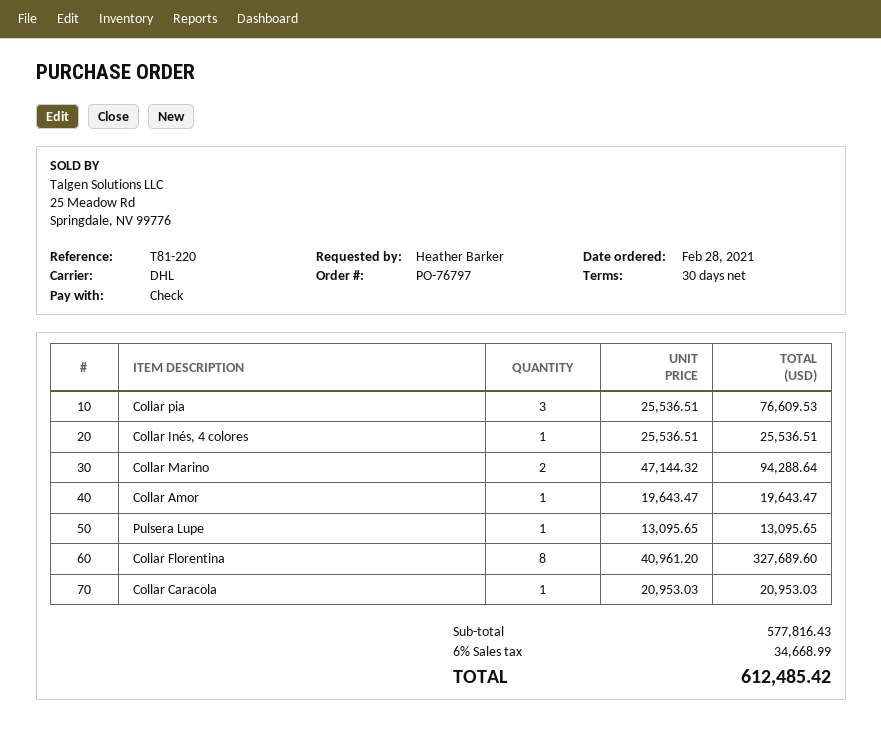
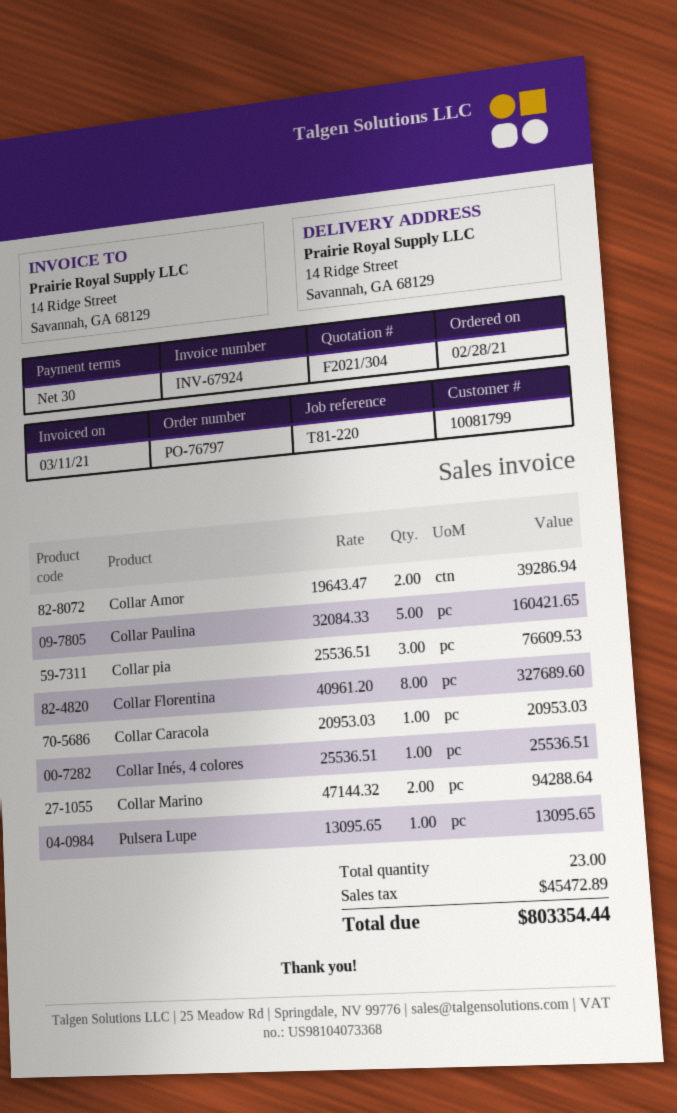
Collar Amor: 1 x 19643.47 = 19643.47 -> 2 x 19643.47 = 39286.94
Collar Paulina: none -> 5 x 32084.33 = 160421.65
tax: 34668.99 -> 45472.89
total: 612485.42 -> 803354.44

